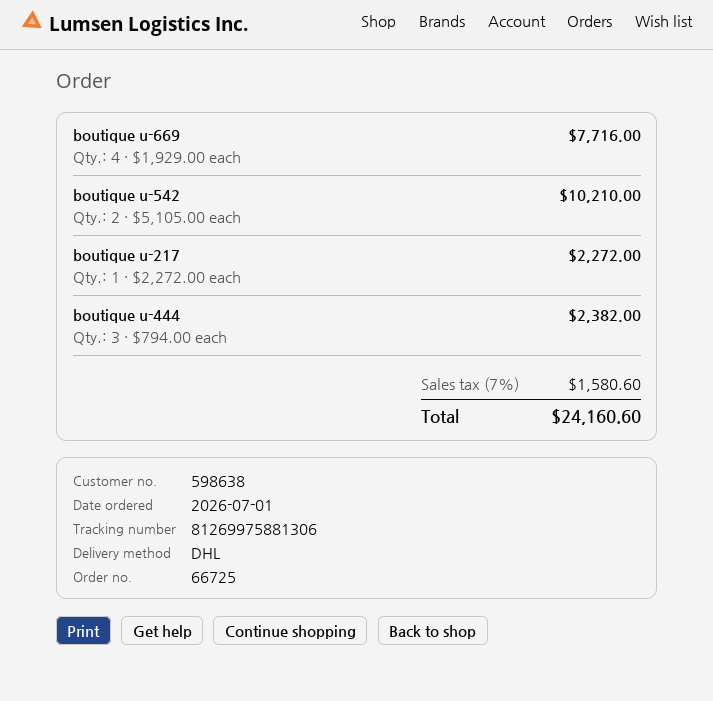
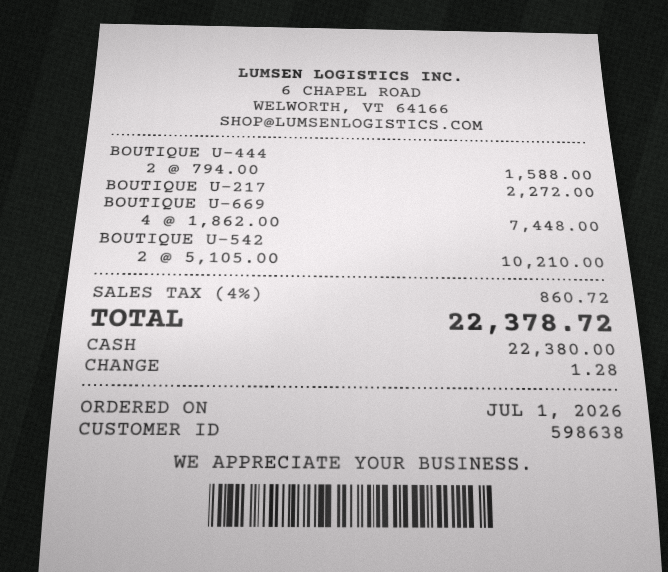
boutique u-669: 4 x 1929.00 = 7716.00 -> 4 x 1862.00 = 7448.00
boutique u-444: 3 x 794.00 = 2382.00 -> 2 x 794.00 = 1588.00
tax: 7% = 1580.60 -> 4% = 860.72
total: 24160.60 -> 22378.72

